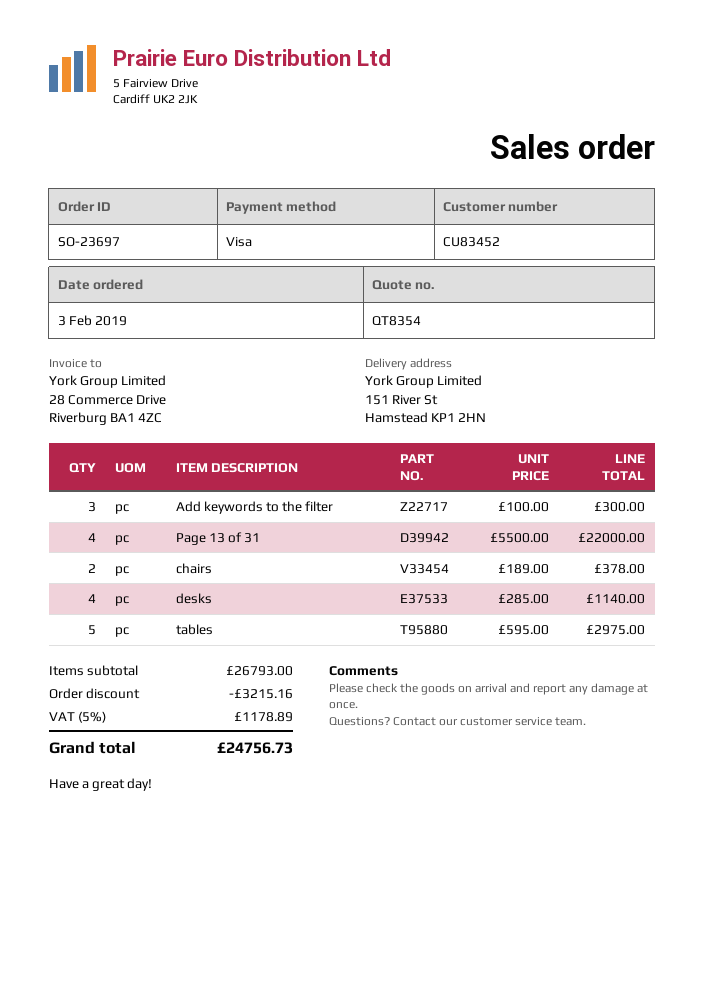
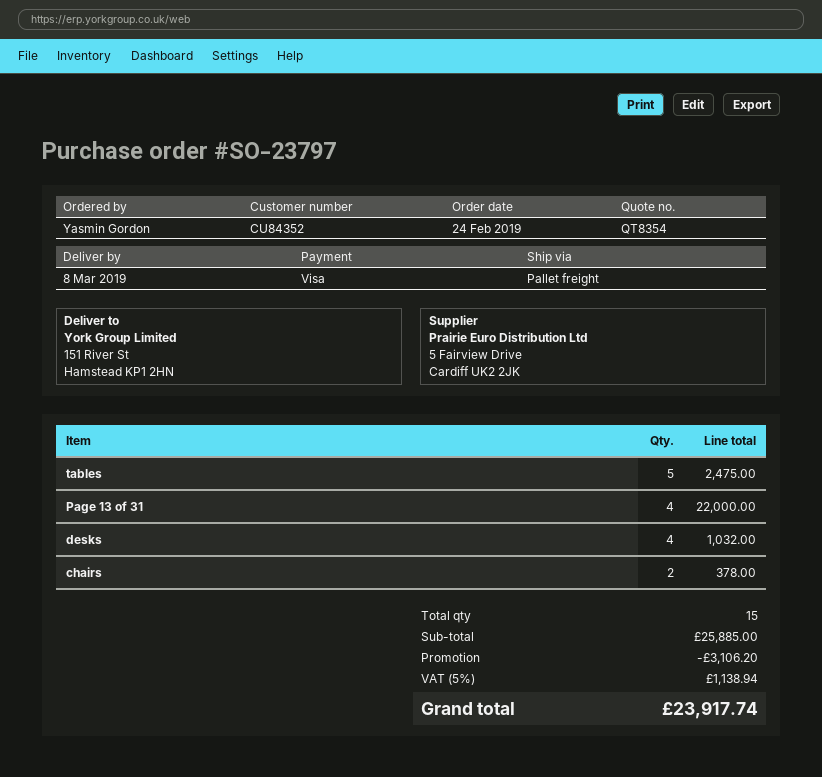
order number: SO-23697 -> SO-23797
order date: 2019-02-03 -> 2019-02-24
customer number: CU83452 -> CU84352
Add keywords to the filter: 3 for 300.00 -> none
desks: 4 for 1140.00 -> 4 for 1032.00
tables: 5 for 2975.00 -> 5 for 2475.00
subtotal: 26793.00 -> 25885.00
discount: 3215.16 -> 3106.20
tax: 5% = 1178.89 -> 5% = 1138.94
total: 24756.73 -> 23917.74

